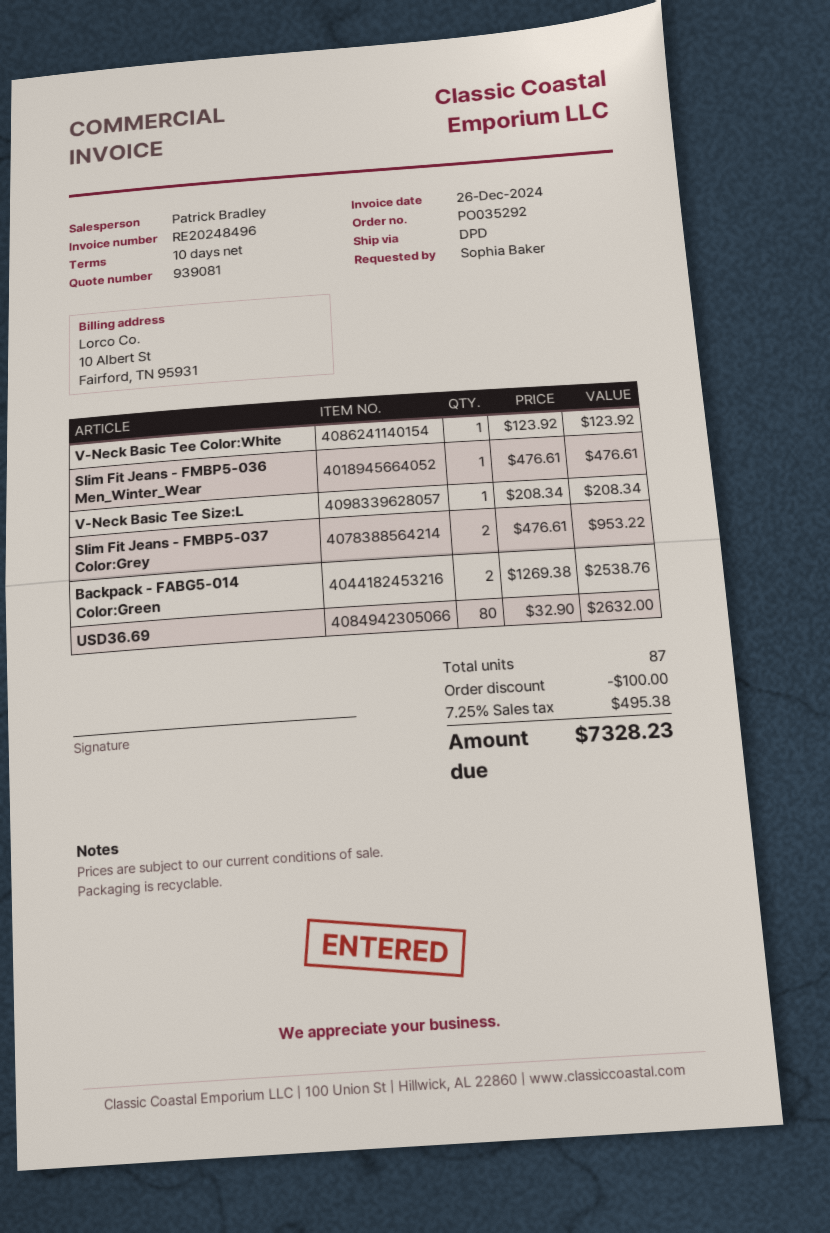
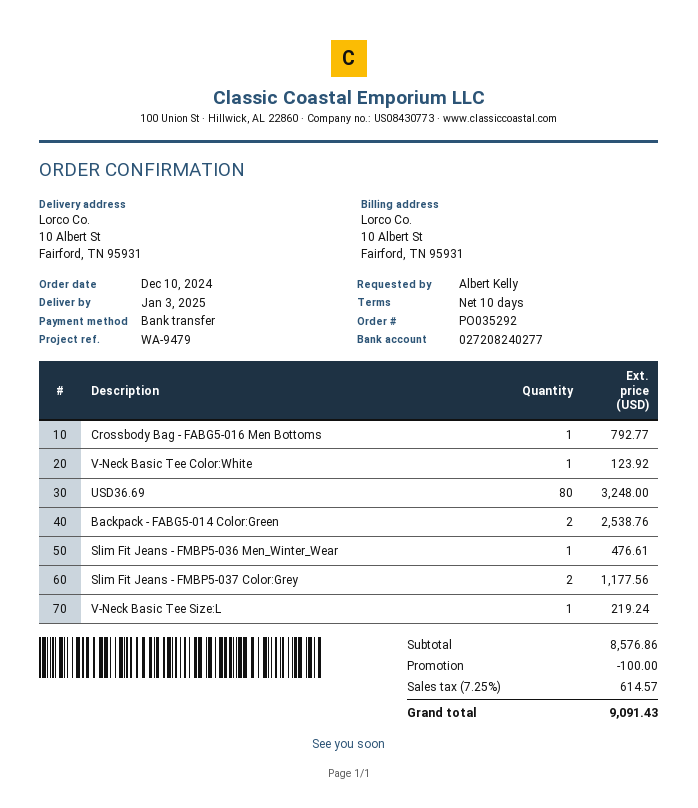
ordered by: Sophia Baker -> Albert Kelly
V-Neck Basic Tee Size:L: 1 for 208.34 -> 1 for 219.24
Slim Fit Jeans - FMBP5-037 Color:Grey: 2 for 953.22 -> 2 for 1177.56
USD36.69: 80 for 2632.00 -> 80 for 3248.00
Crossbody Bag - FABG5-016 Men Bottoms: none -> 1 for 792.77
tax: 7.25% = 495.38 -> 7.25% = 614.57
total: 7328.23 -> 9091.43

